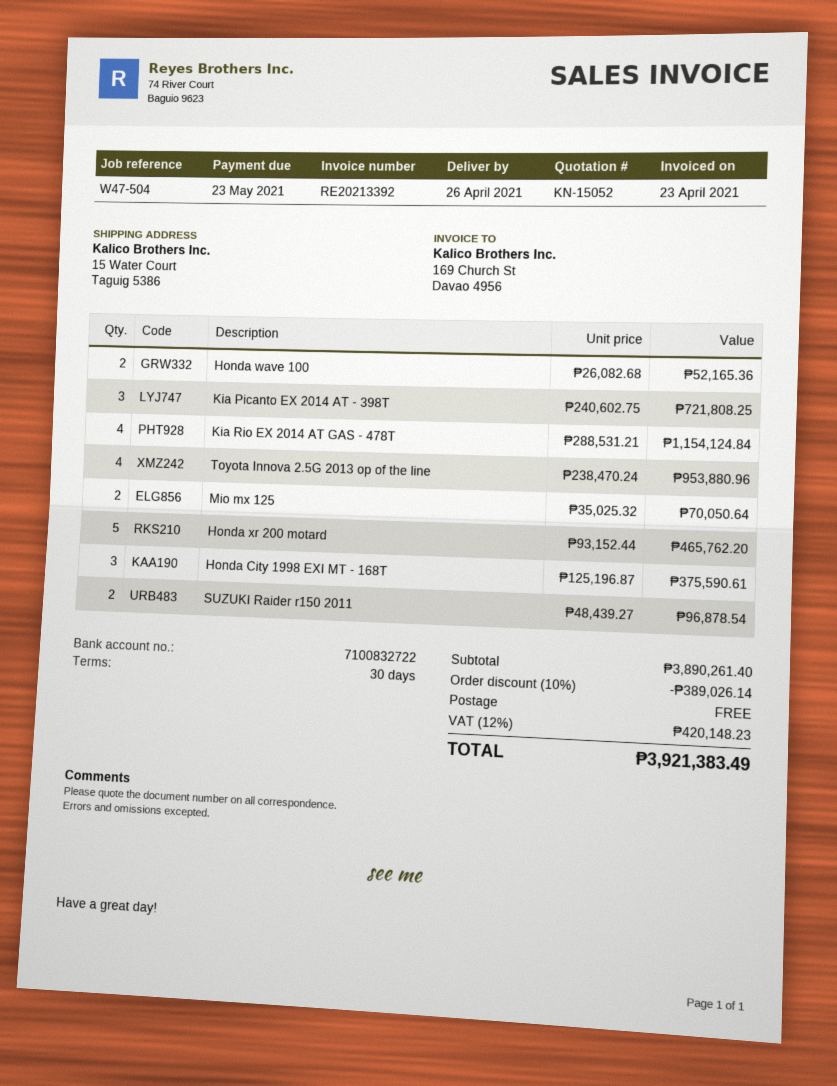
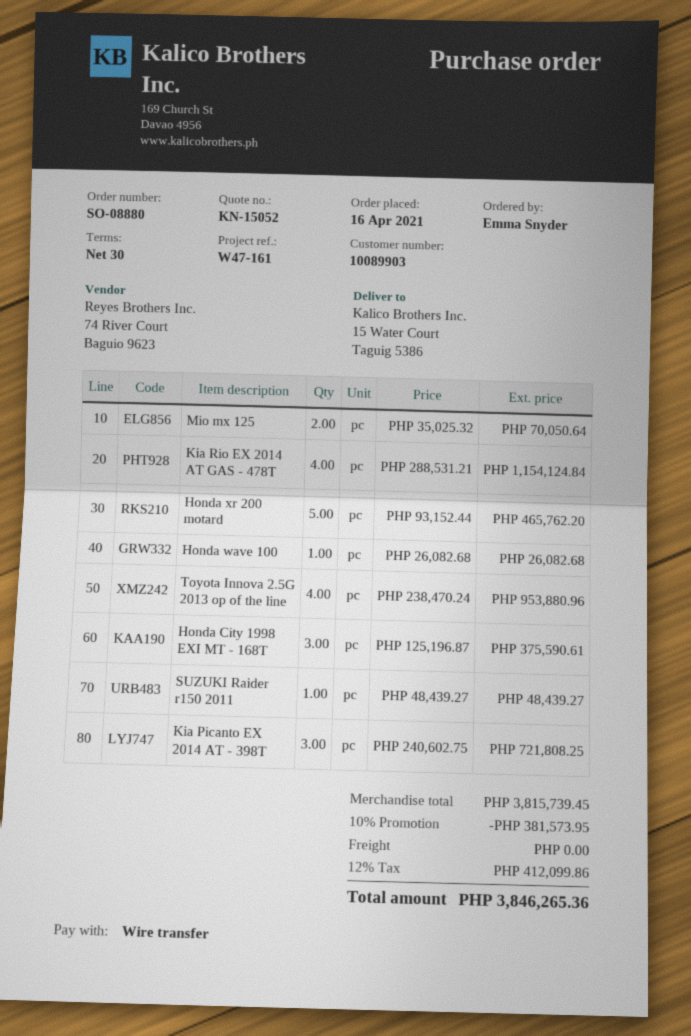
reference: W47-504 -> W47-161
Honda wave 100: 2 x 26082.68 = 52165.36 -> 1 x 26082.68 = 26082.68
SUZUKI Raider r150 2011: 2 x 48439.27 = 96878.54 -> 1 x 48439.27 = 48439.27
subtotal: 3890261.40 -> 3815739.45
discount: 10% = 389026.14 -> 10% = 381573.95
tax: 12% = 420148.23 -> 12% = 412099.86
total: 3921383.49 -> 3846265.36

